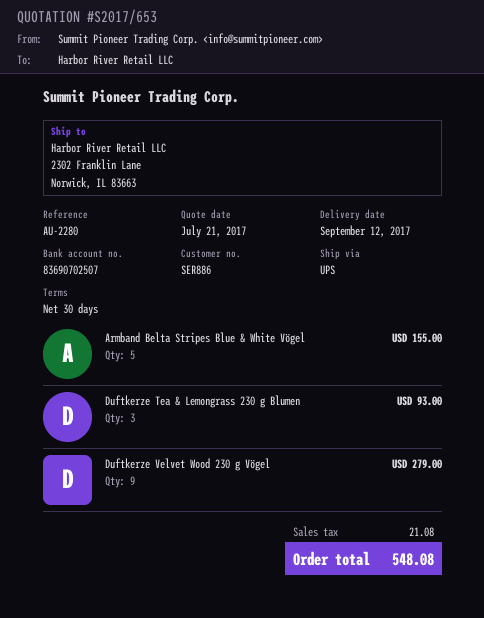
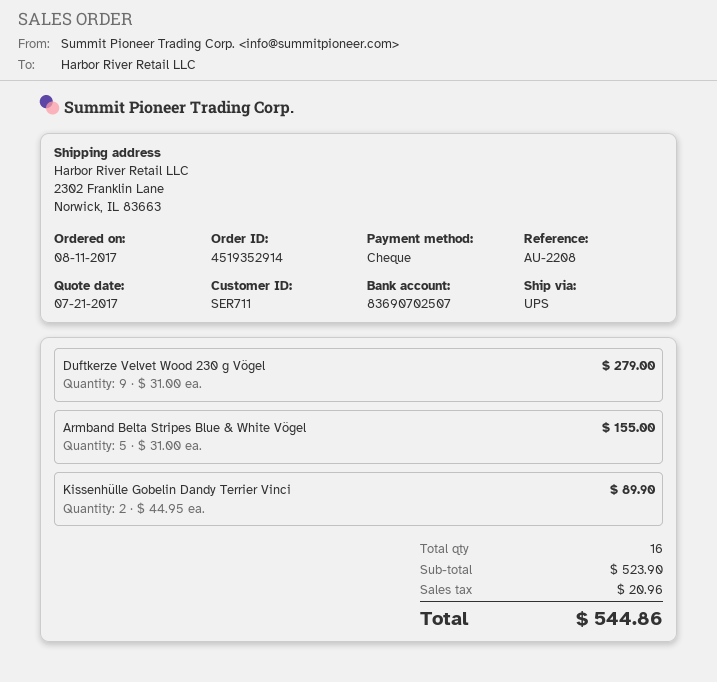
customer number: SER886 -> SER711
reference: AU-2280 -> AU-2208
Duftkerze Tea & Lemongrass 230 g Blumen: 3 for 93.00 -> none
Kissenhülle Gobelin Dandy Terrier Vinci: none -> 2 for 89.90
tax: 21.08 -> 20.96
total: 548.08 -> 544.86

